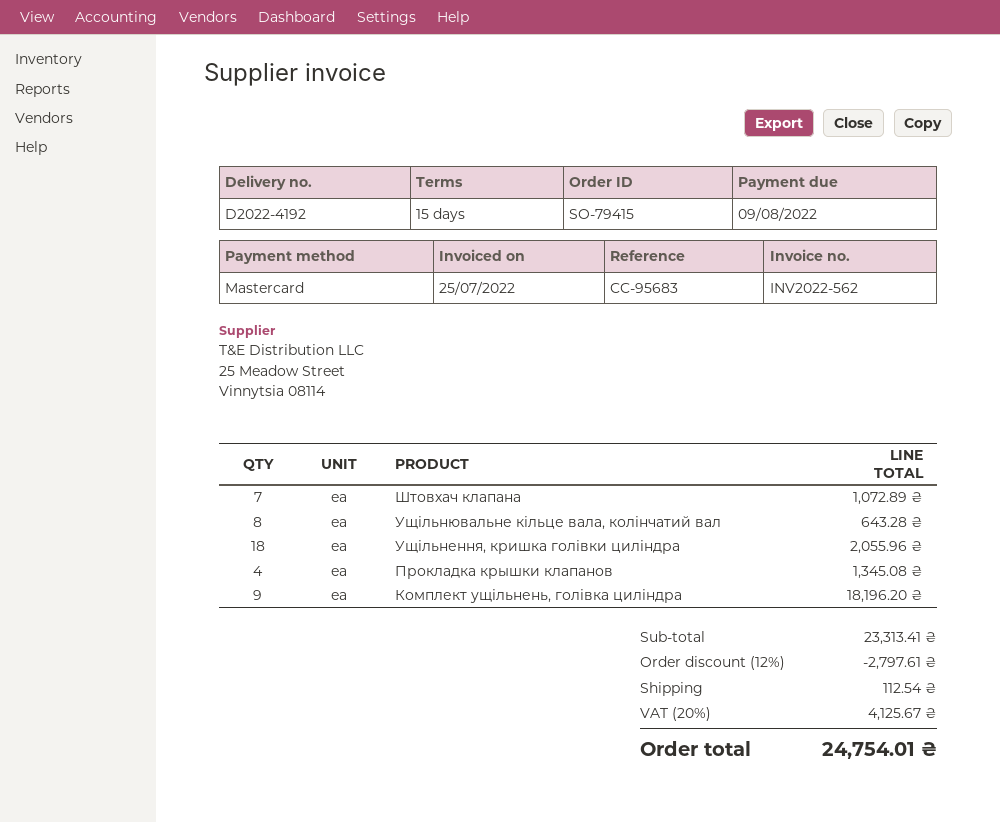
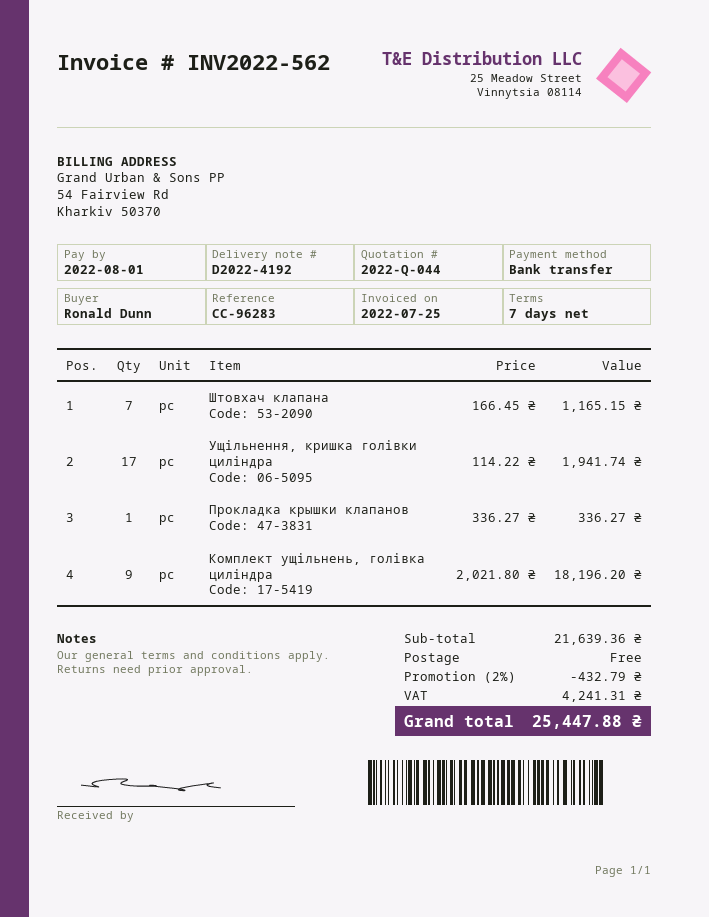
payment terms: 15 days -> 7 days
due date: 2022-08-09 -> 2022-08-01
reference: CC-95683 -> CC-96283
payment method: Mastercard -> bank transfer
Штовхач клапана: 7 for 1072.89 -> 7 for 1165.15
Ущільнювальне кільце вала, колінчатий вал: 8 for 643.28 -> none
Ущільнення, кришка голівки циліндра: 18 for 2055.96 -> 17 for 1941.74
Прокладка крышки клапанов: 4 for 1345.08 -> 1 for 336.27
subtotal: 23313.41 -> 21639.36
discount: 12% = 2797.61 -> 2% = 432.79
shipping: 112.54 -> 0.00
tax: 4125.67 -> 4241.31
total: 24754.01 -> 25447.88

